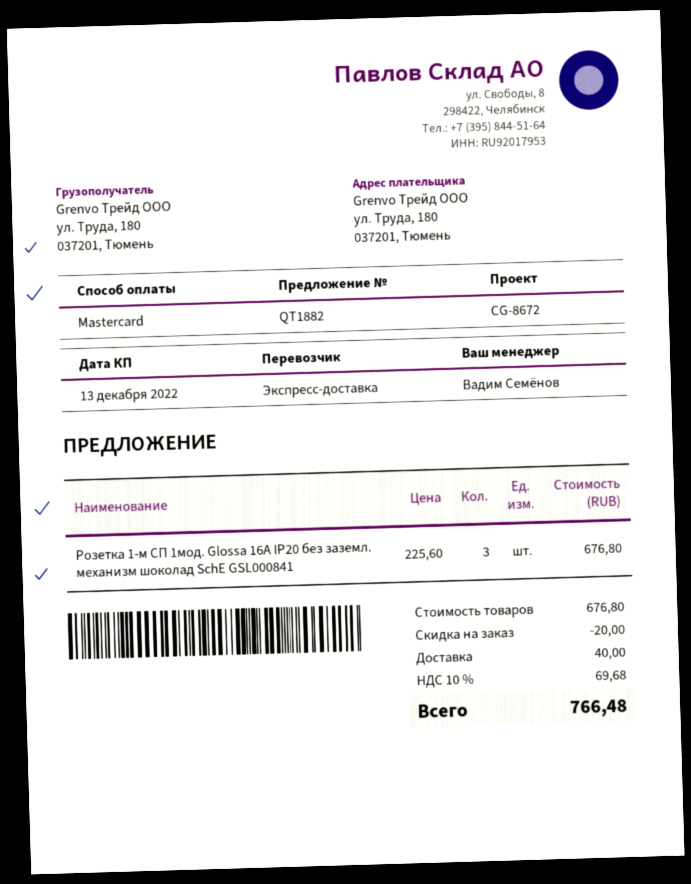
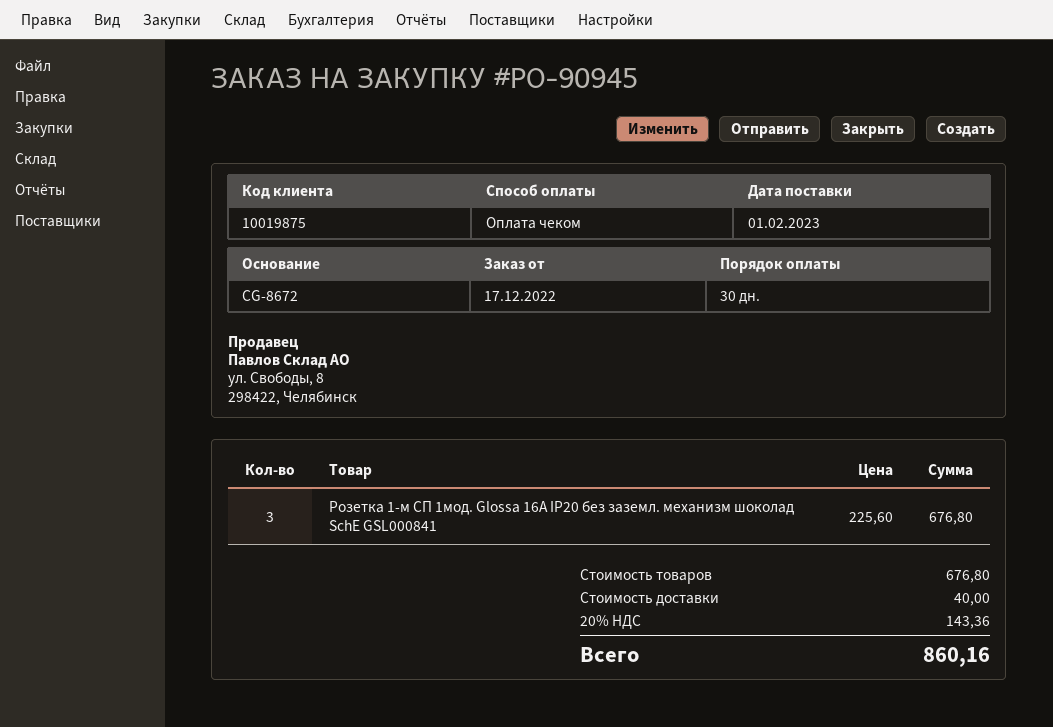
payment method: Mastercard -> cheque
discount: 20.00 -> none
tax: 10% = 69.68 -> 20% = 143.36
total: 766.48 -> 860.16

